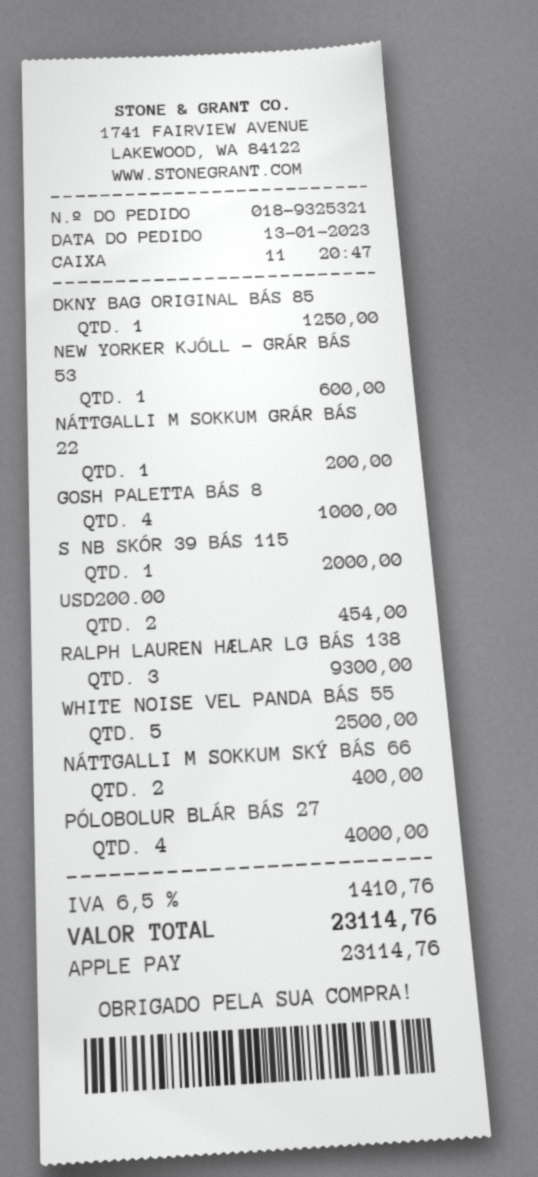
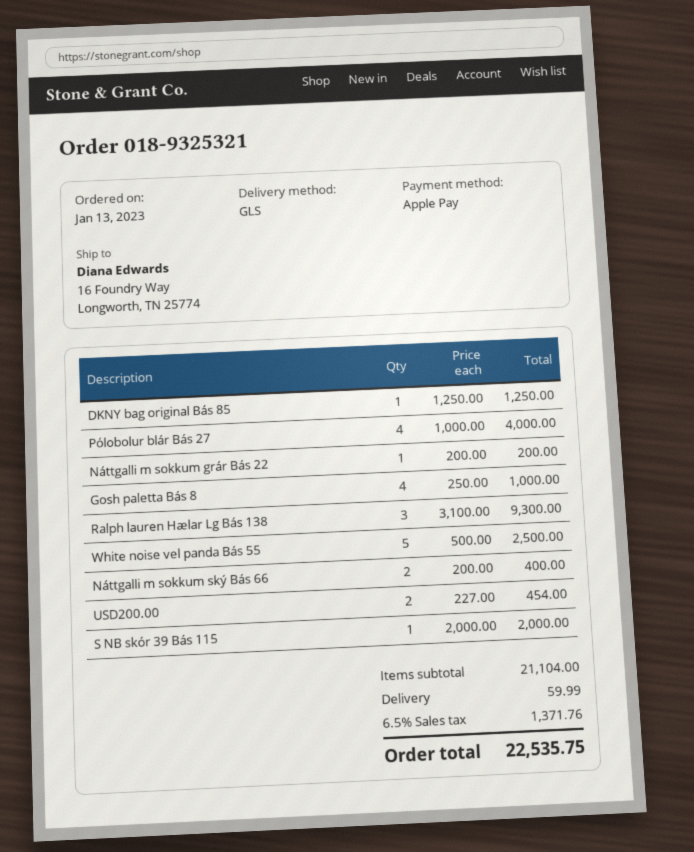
NEW YORKER KJÓLL - GRÁR BÁS 53: 1 for 600.00 -> none
shipping: none -> 59.99
tax: 6.5% = 1410.76 -> 6.5% = 1371.76
total: 23114.76 -> 22535.75

